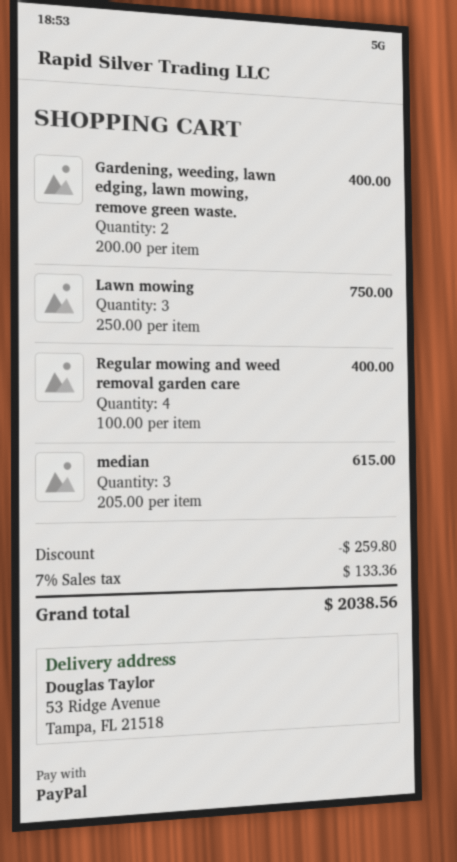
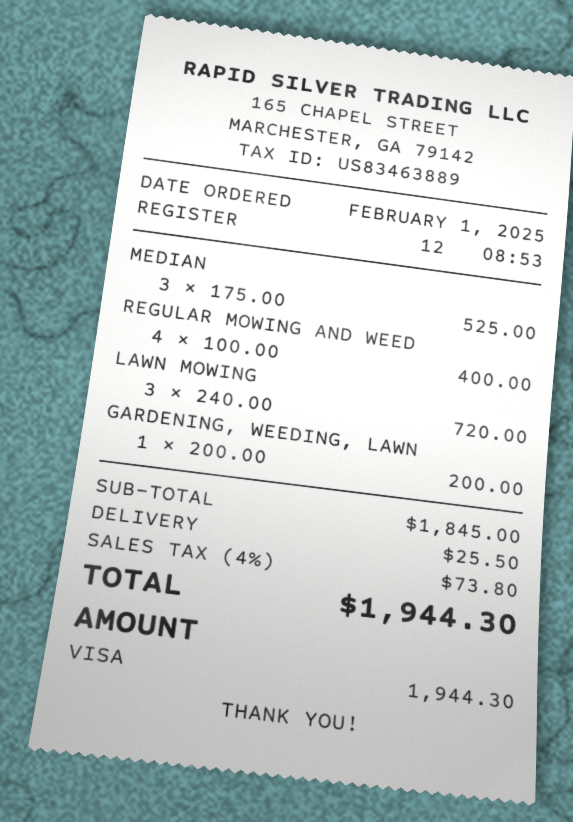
payment method: PayPal -> Visa
Gardening, weeding, lawn edging, lawn mowing, remove green waste.: 2 x 200.00 = 400.00 -> 1 x 200.00 = 200.00
Lawn mowing: 3 x 250.00 = 750.00 -> 3 x 240.00 = 720.00
median: 3 x 205.00 = 615.00 -> 3 x 175.00 = 525.00
discount: 259.80 -> none
shipping: none -> 25.50
tax: 7% = 133.36 -> 4% = 73.80
total: 2038.56 -> 1944.30

